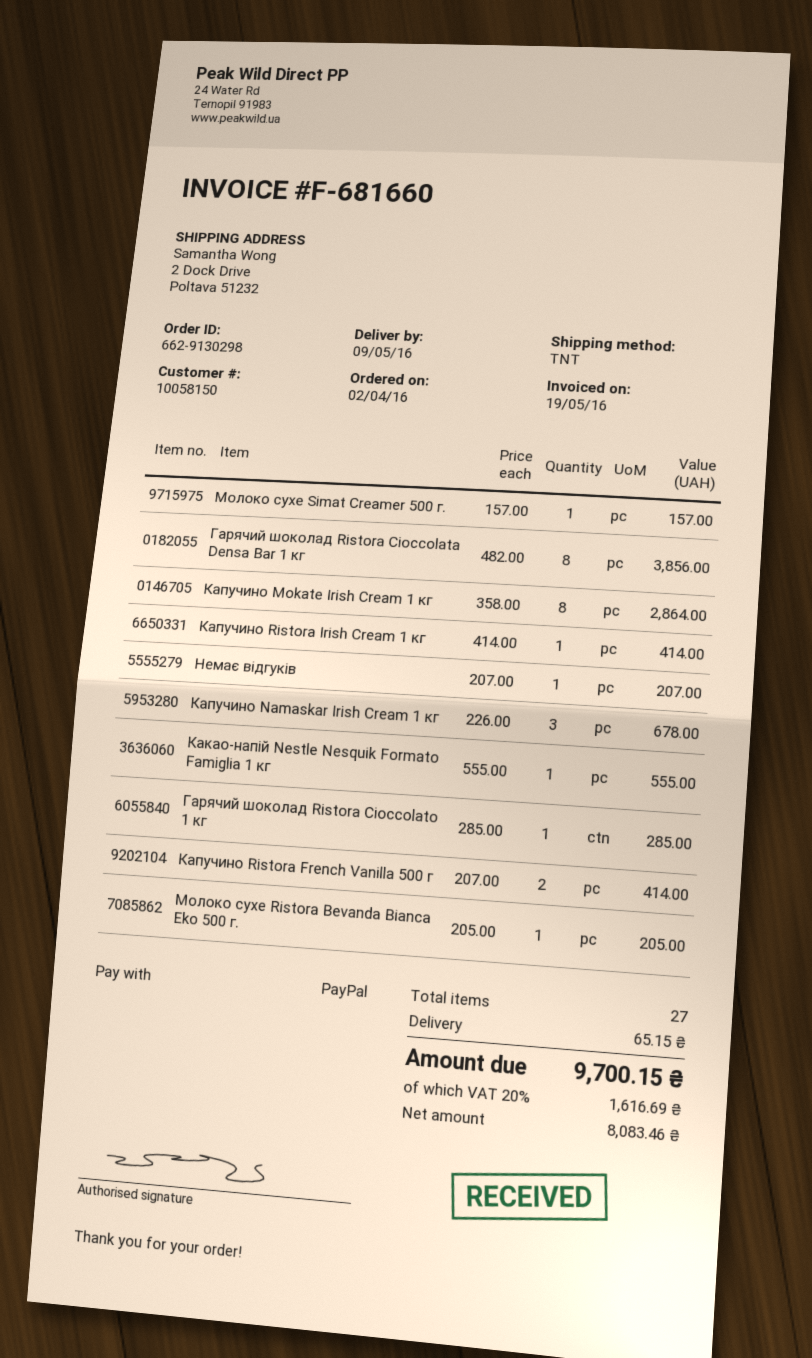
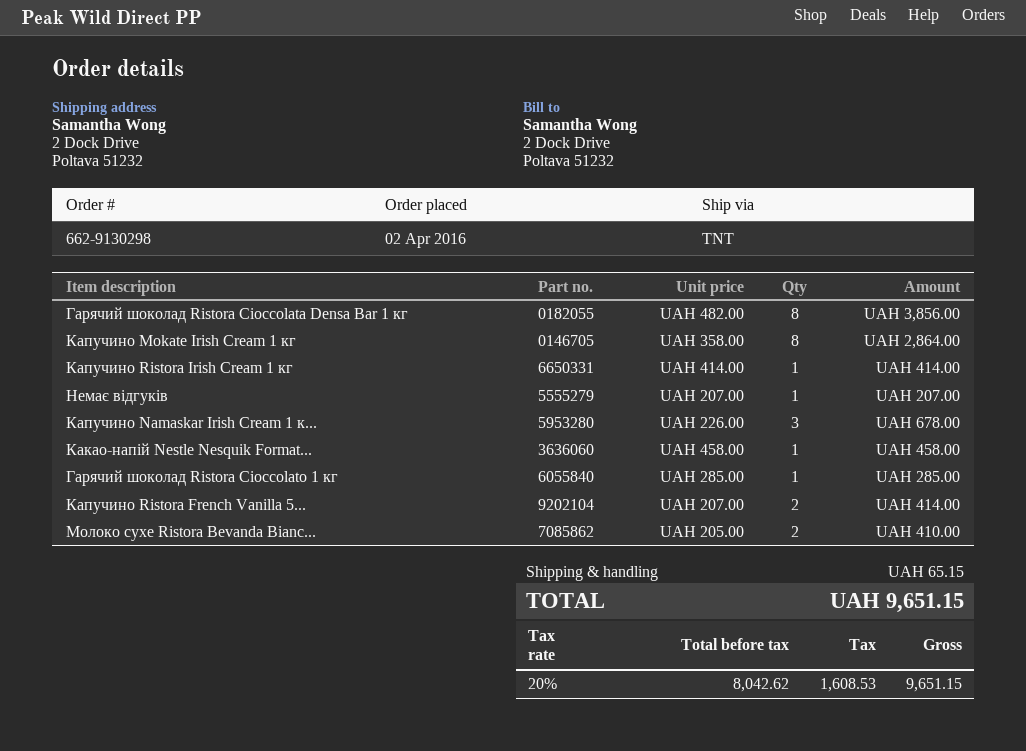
Молоко сухе Simat Creamer 500 г.: 1 x 157.00 = 157.00 -> none
Какао-напій Nestle Nesquik Formato Famiglia 1 кг: 1 x 555.00 = 555.00 -> 1 x 458.00 = 458.00
Молоко сухе Ristora Bevanda Bianca Eko 500 г.: 1 x 205.00 = 205.00 -> 2 x 205.00 = 410.00
net: 8083.46 -> 8042.62
tax: 20% = 1616.69 -> 20% = 1608.53
total: 9700.15 -> 9651.15

